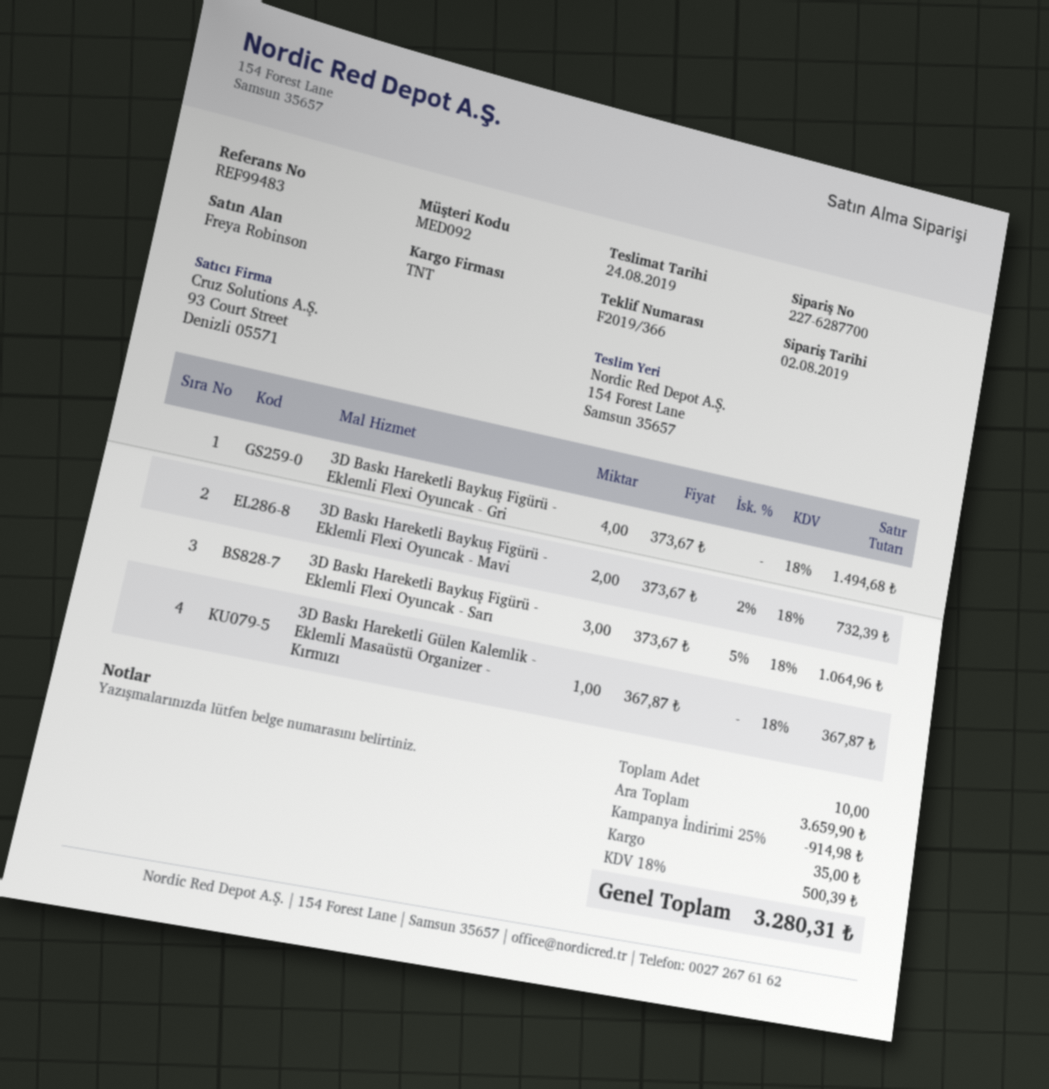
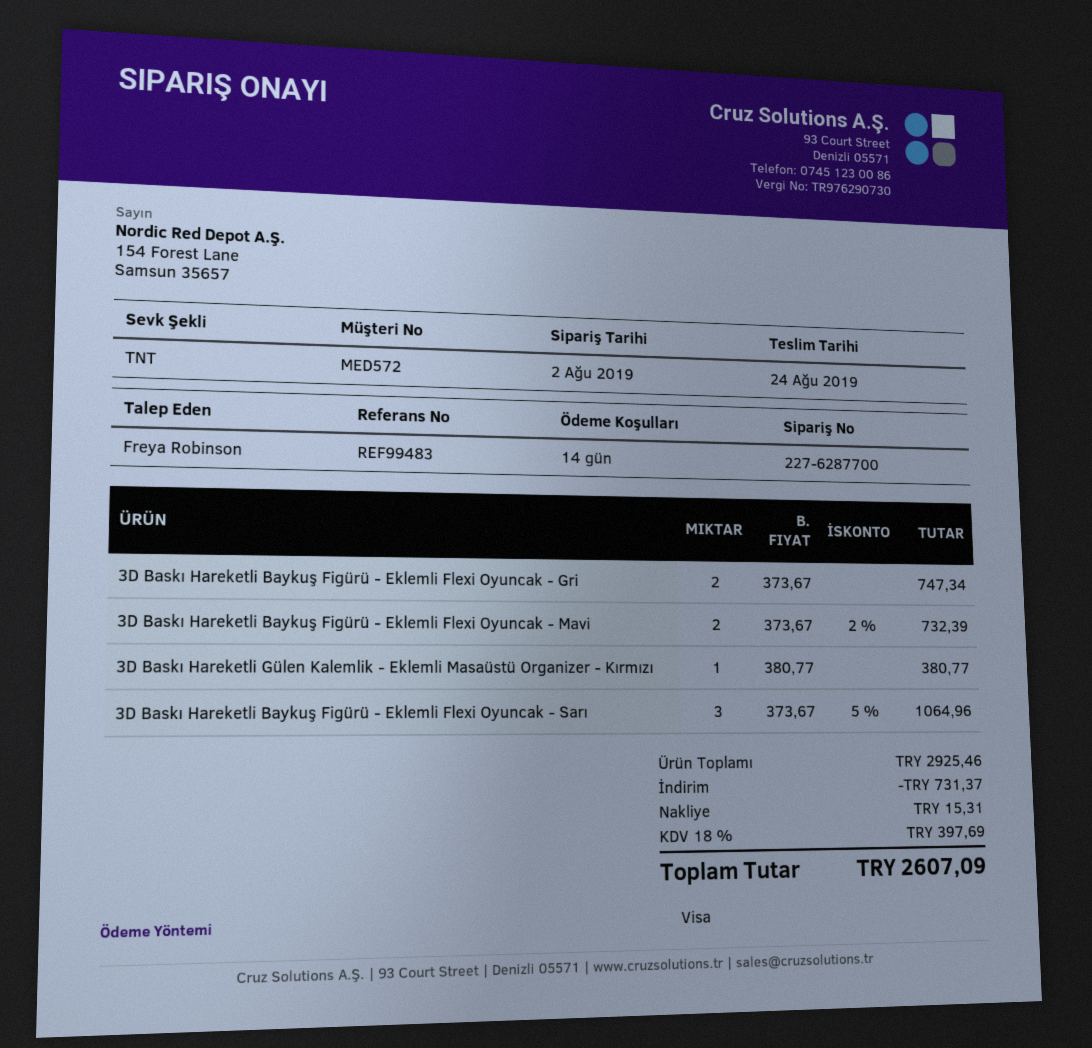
customer number: MED092 -> MED572
3D Baskı Hareketli Baykuş Figürü - Eklemli Flexi Oyuncak - Gri: 4 x 373.67 = 1494.68 -> 2 x 373.67 = 747.34
3D Baskı Hareketli Gülen Kalemlik - Eklemli Masaüstü Organizer - Kırmızı: 1 x 367.87 = 367.87 -> 1 x 380.77 = 380.77
subtotal: 3659.90 -> 2925.46
discount: 914.98 -> 731.37
shipping: 35.00 -> 15.31
tax: 18% = 500.39 -> 18% = 397.69
total: 3280.31 -> 2607.09

